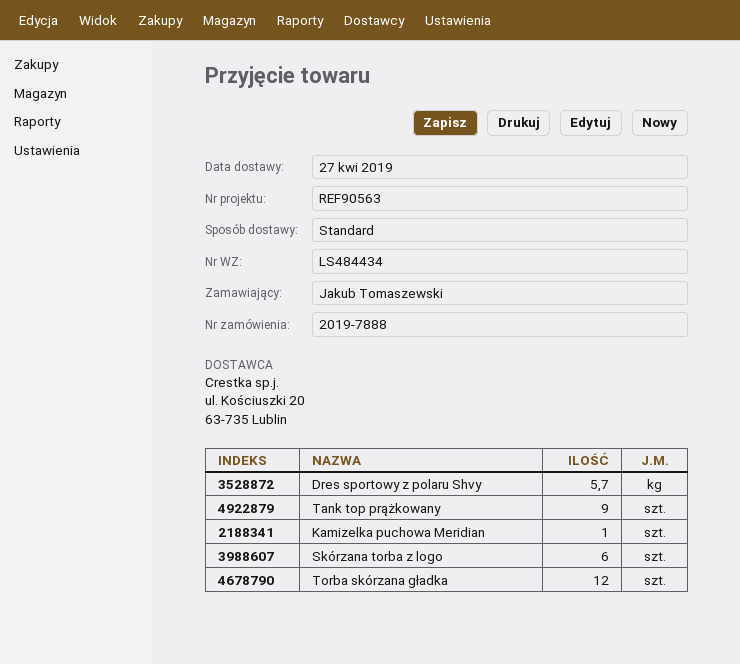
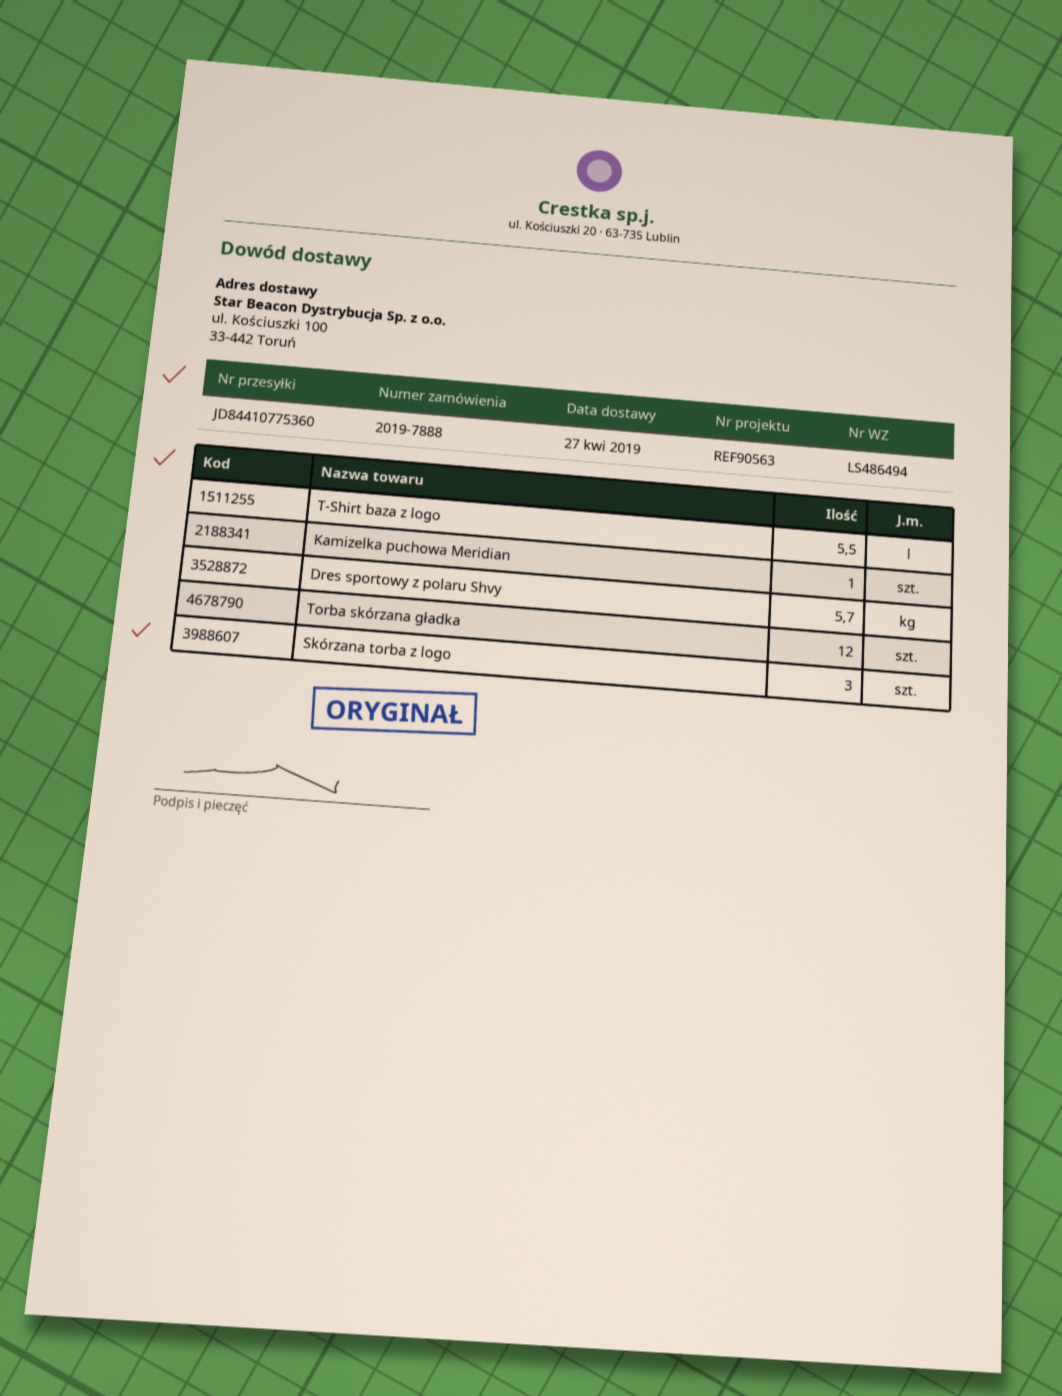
delivery note number: LS484434 -> LS486494
Tank top prążkowany: 9 -> none
Skórzana torba z logo: 6 -> 3
T-Shirt baza z logo: none -> 5.5

